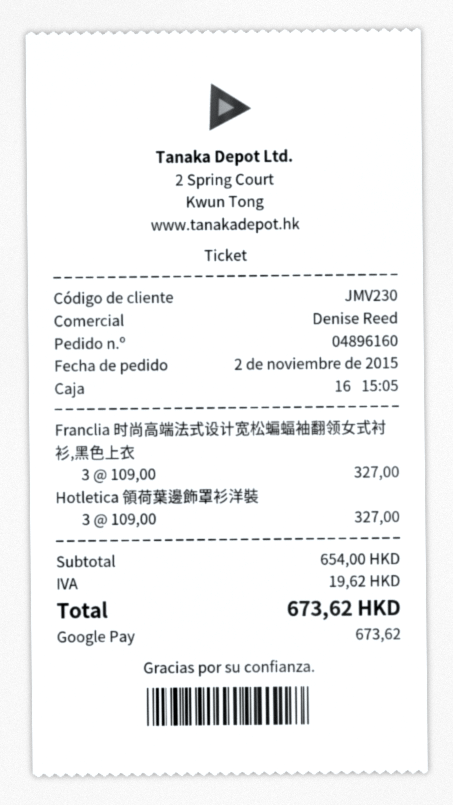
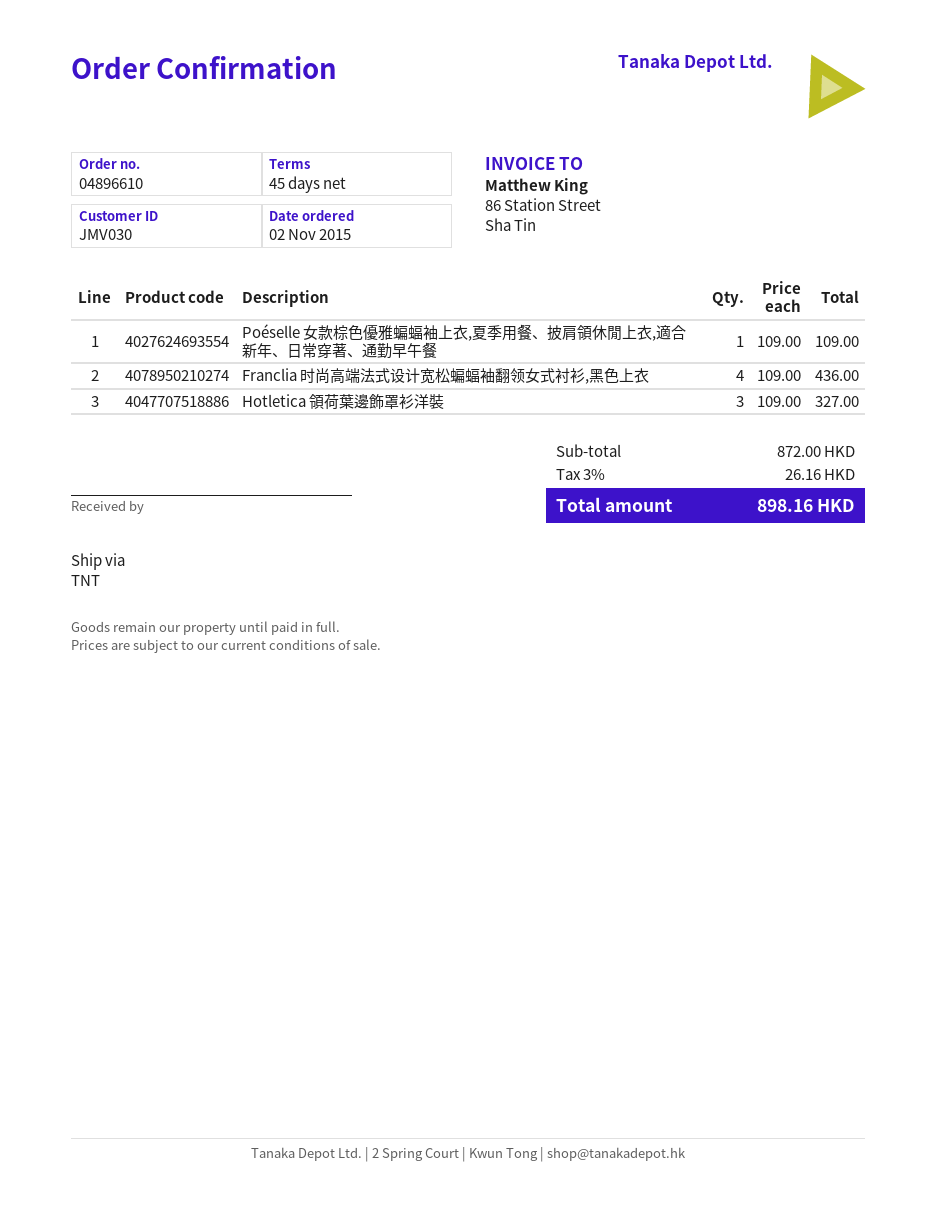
order number: 04896160 -> 04896610
customer number: JMV230 -> JMV030
Franclia 时尚高端法式设计宽松蝙蝠袖翻领女式衬衫,黑色上衣: 3 x 109.00 = 327.00 -> 4 x 109.00 = 436.00
Poéselle 女款棕色優雅蝙蝠袖上衣,夏季用餐、披肩領休閒上衣,適合新年、日常穿著、通勤早午餐: none -> 1 x 109.00 = 109.00
subtotal: 654.00 -> 872.00
tax: 19.62 -> 26.16
total: 673.62 -> 898.16

